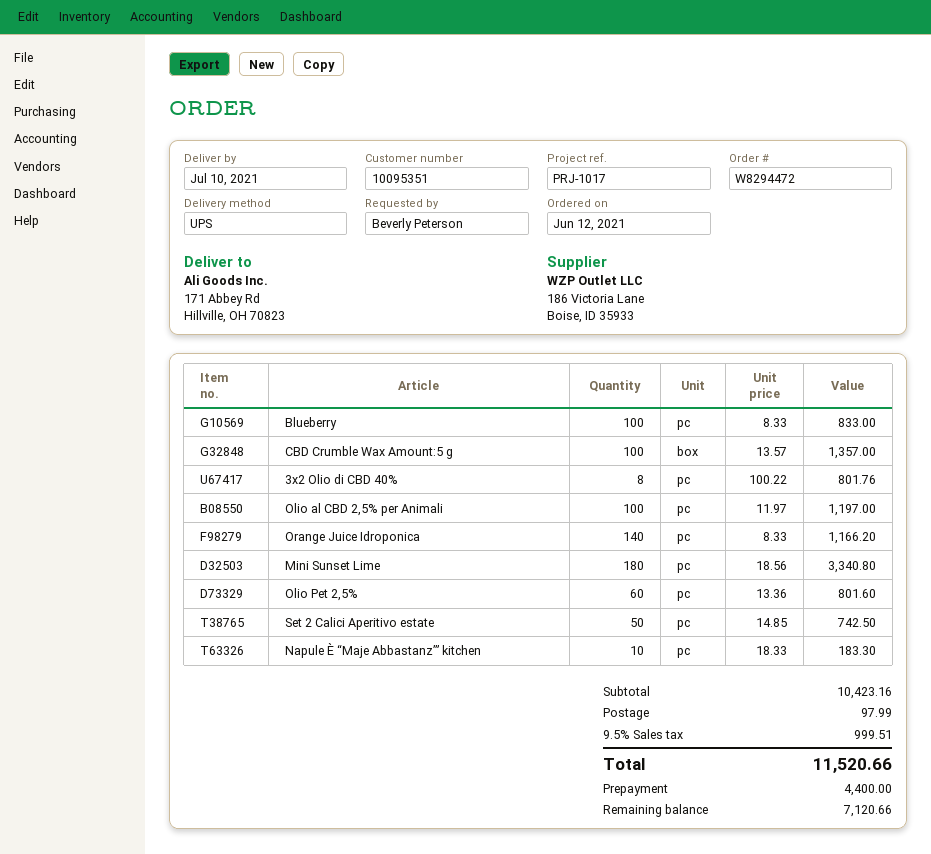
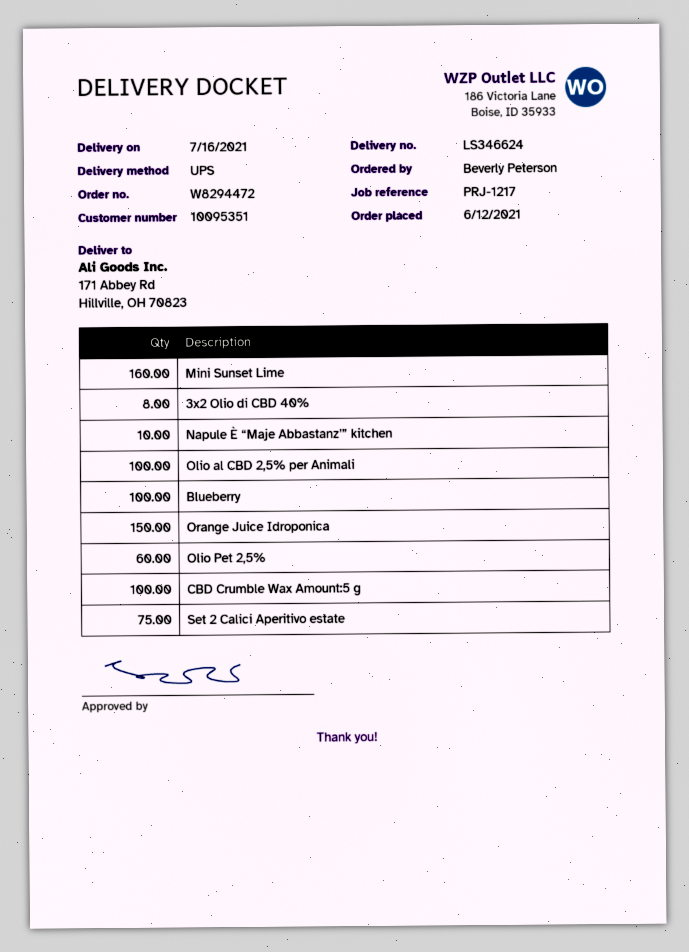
delivery date: 2021-07-10 -> 2021-07-16
reference: PRJ-1017 -> PRJ-1217
Orange Juice Idroponica: 140 -> 150
Mini Sunset Lime: 180 -> 160
Set 2 Calici Aperitivo estate: 50 -> 75

